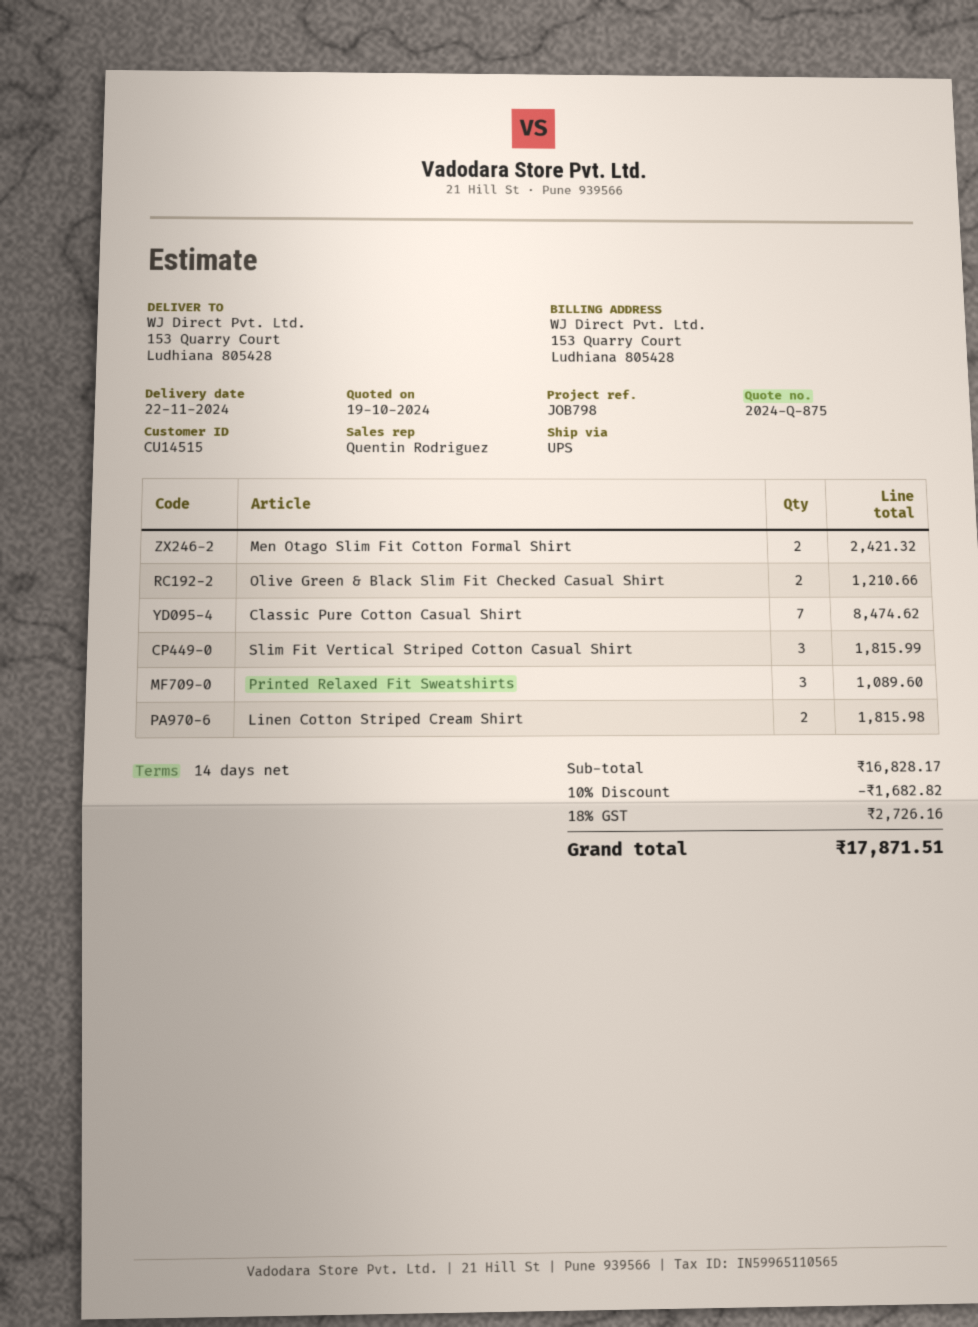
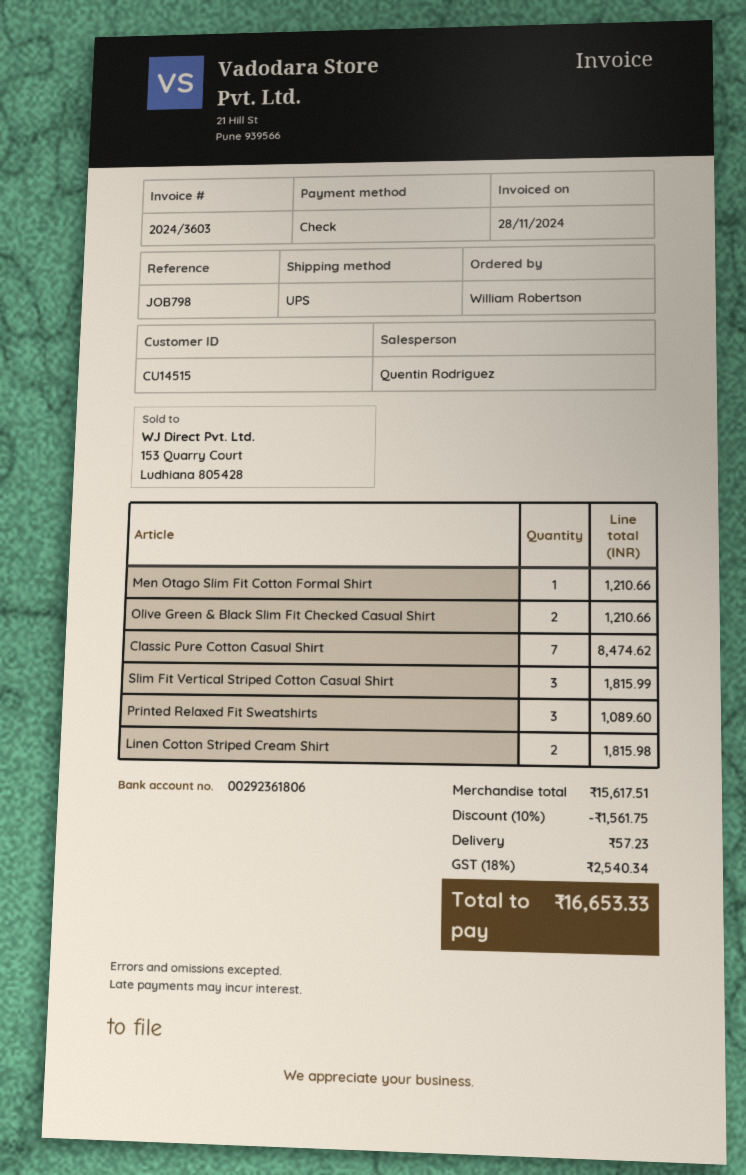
Men Otago Slim Fit Cotton Formal Shirt: 2 for 2421.32 -> 1 for 1210.66
subtotal: 16828.17 -> 15617.51
discount: 10% = 1682.82 -> 10% = 1561.75
shipping: none -> 57.23
tax: 18% = 2726.16 -> 18% = 2540.34
total: 17871.51 -> 16653.33

